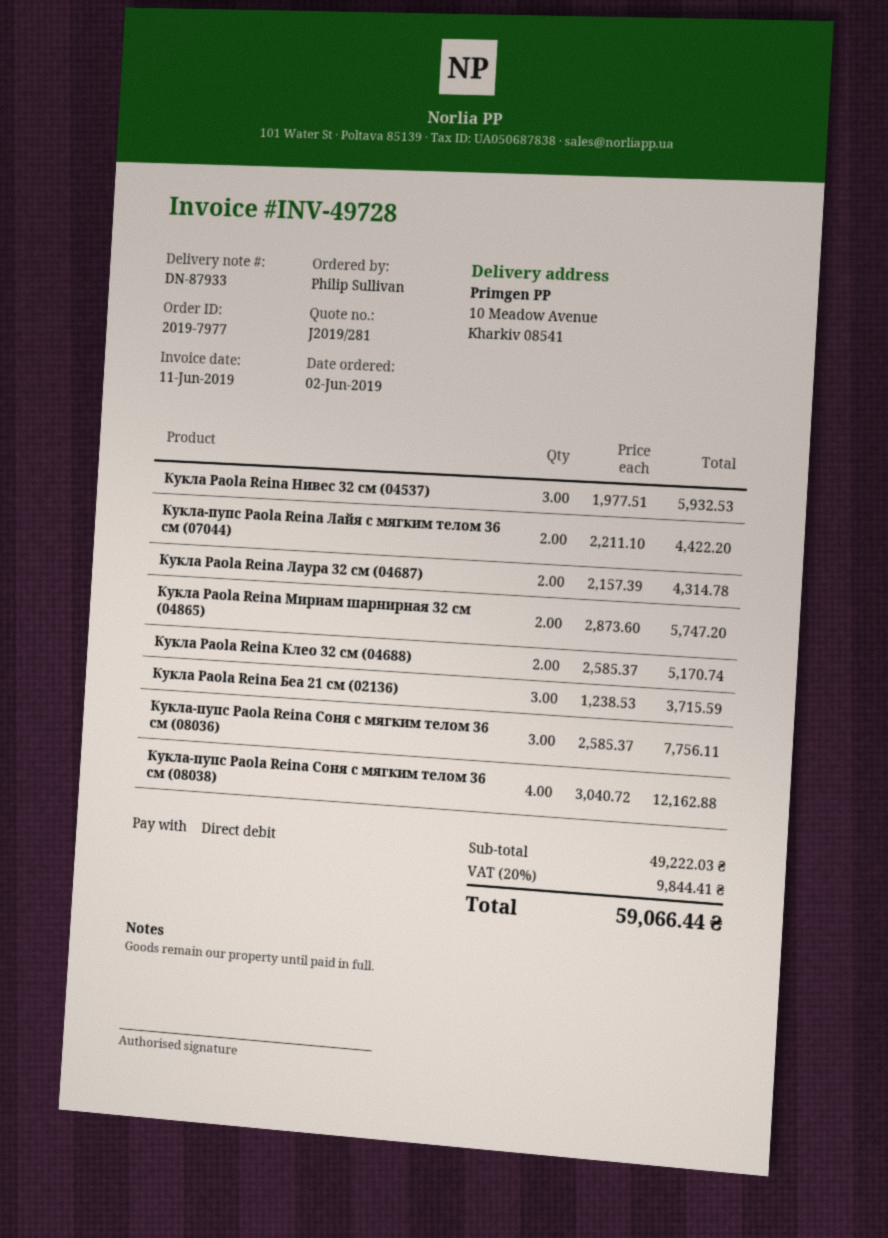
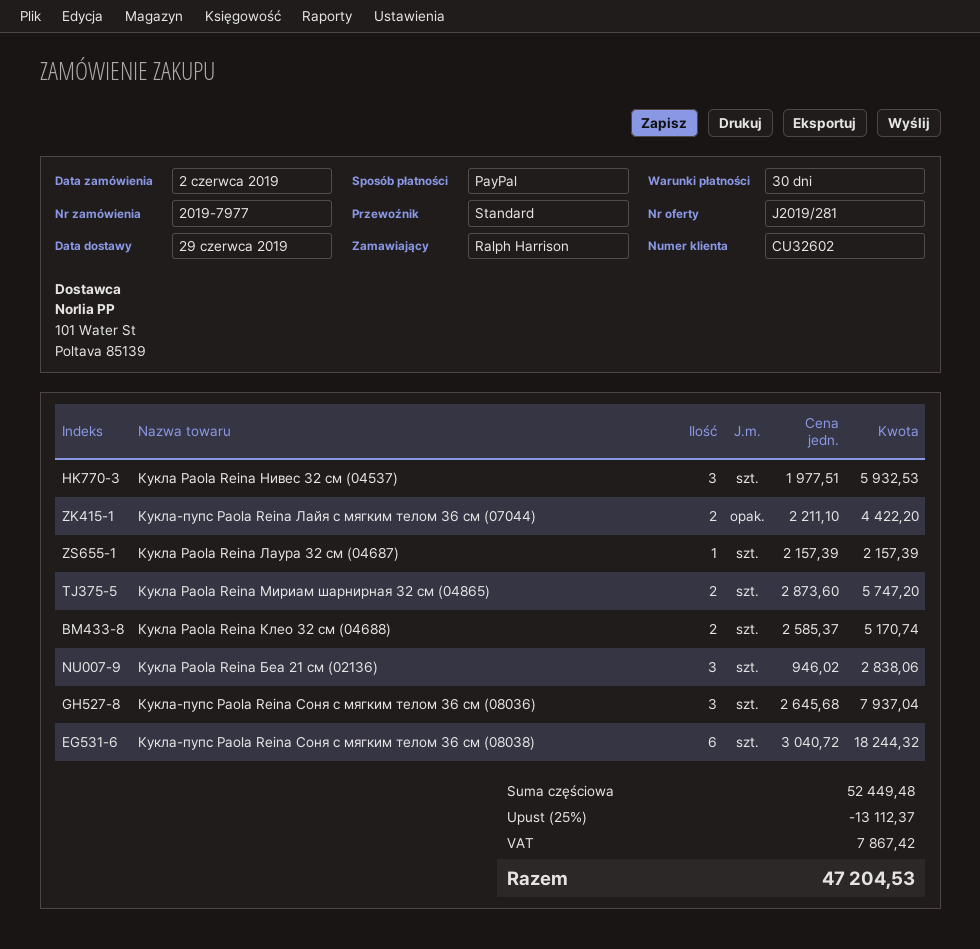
ordered by: Philip Sullivan -> Ralph Harrison
payment method: direct debit -> PayPal
Кукла Paola Reina Лаура 32 см (04687): 2 x 2157.39 = 4314.78 -> 1 x 2157.39 = 2157.39
Кукла Paola Reina Беа 21 см (02136): 3 x 1238.53 = 3715.59 -> 3 x 946.02 = 2838.06
Кукла-пупс Paola Reina Соня с мягким телом 36 см (08036): 3 x 2585.37 = 7756.11 -> 3 x 2645.68 = 7937.04
Кукла-пупс Paola Reina Соня с мягким телом 36 см (08038): 4 x 3040.72 = 12162.88 -> 6 x 3040.72 = 18244.32
subtotal: 49222.03 -> 52449.48
discount: none -> 25% = 13112.37
tax: 9844.41 -> 7867.42
total: 59066.44 -> 47204.53

